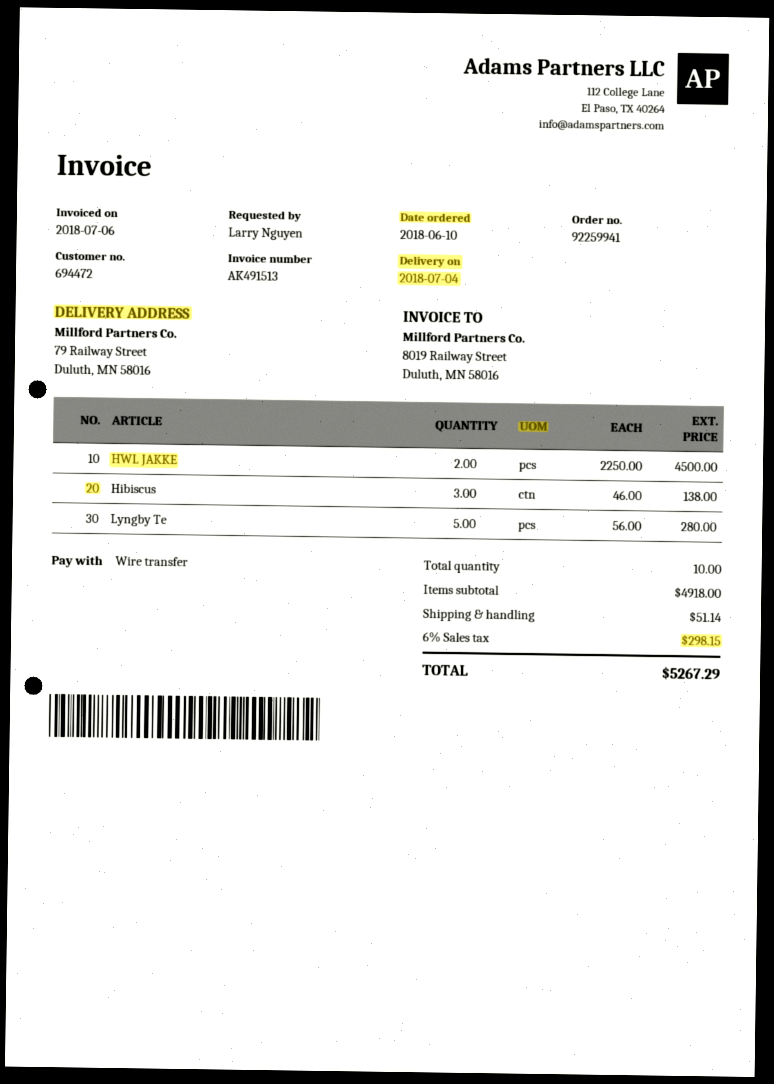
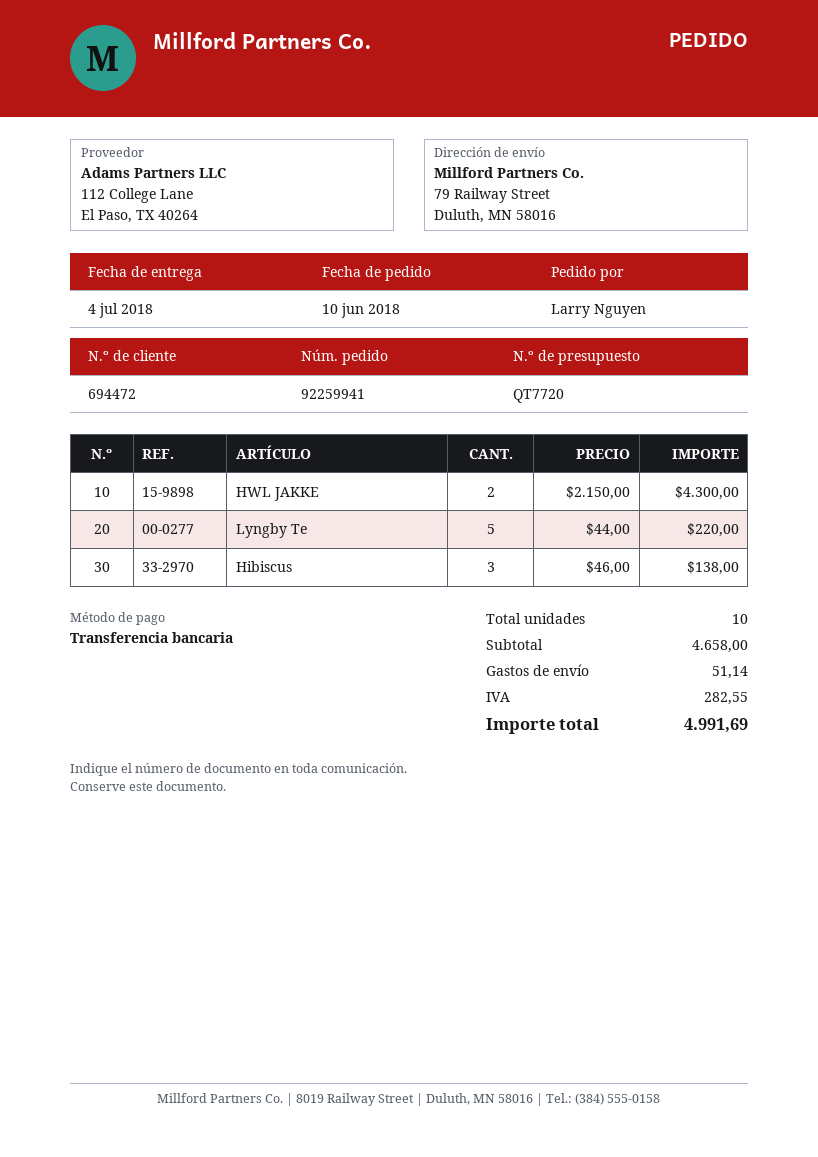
HWL JAKKE: 2 x 2250.00 = 4500.00 -> 2 x 2150.00 = 4300.00
Lyngby Te: 5 x 56.00 = 280.00 -> 5 x 44.00 = 220.00
subtotal: 4918.00 -> 4658.00
tax: 298.15 -> 282.55
total: 5267.29 -> 4991.69

